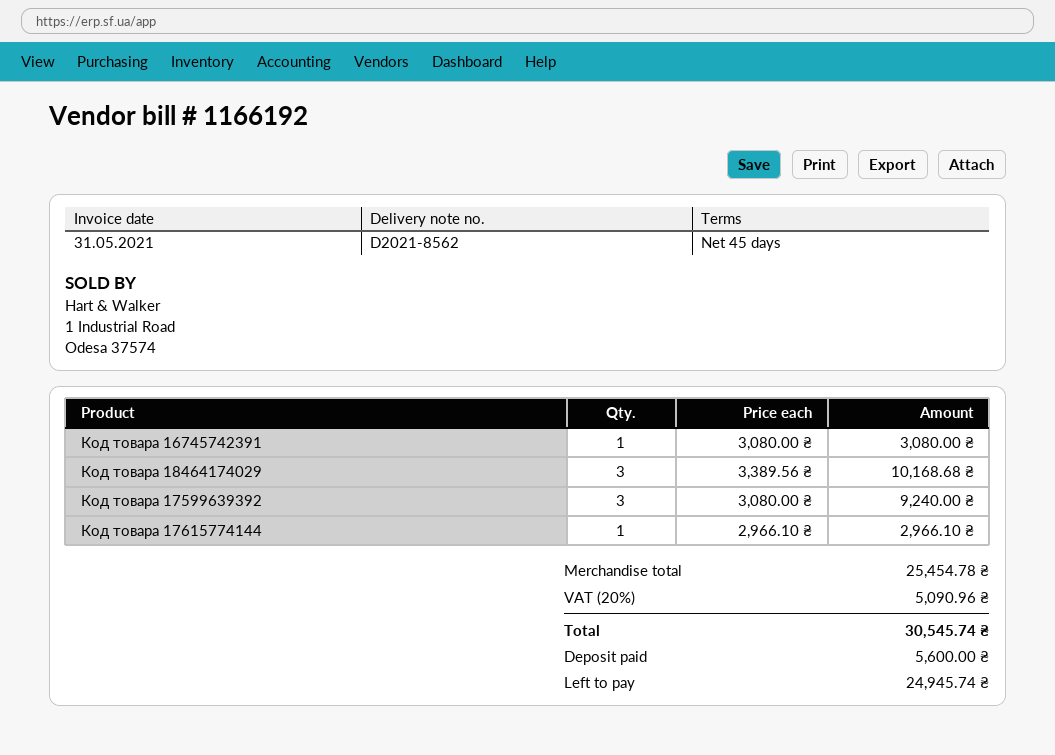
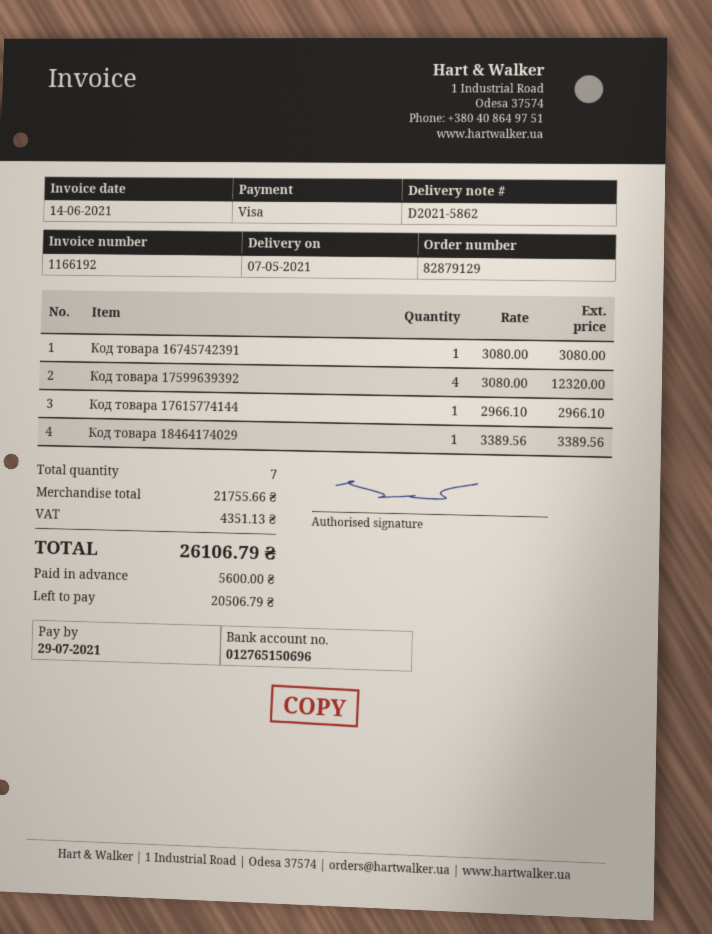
delivery note number: D2021-8562 -> D2021-5862
invoice date: 2021-05-31 -> 2021-06-14
Код товара 18464174029: 3 x 3389.56 = 10168.68 -> 1 x 3389.56 = 3389.56
Код товара 17599639392: 3 x 3080.00 = 9240.00 -> 4 x 3080.00 = 12320.00
subtotal: 25454.78 -> 21755.66
tax: 5090.96 -> 4351.13
total: 30545.74 -> 26106.79
balance: 24945.74 -> 20506.79

